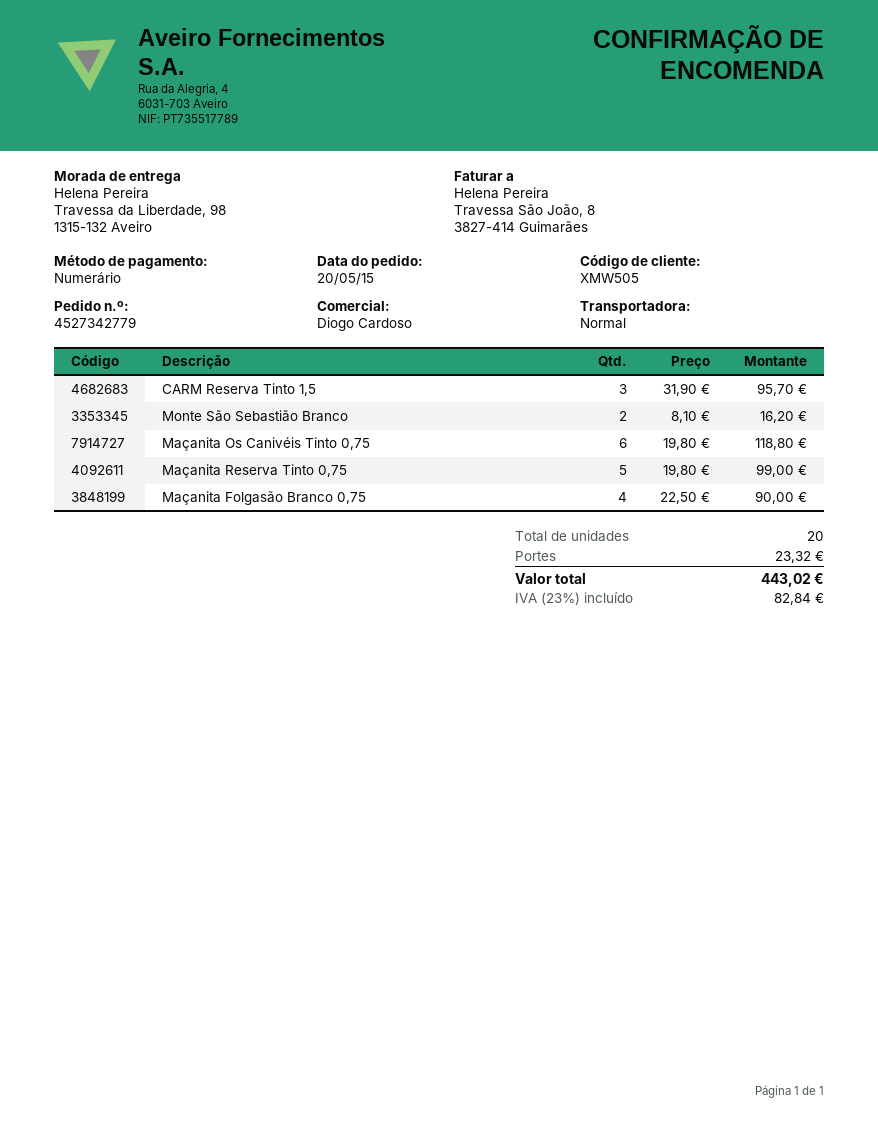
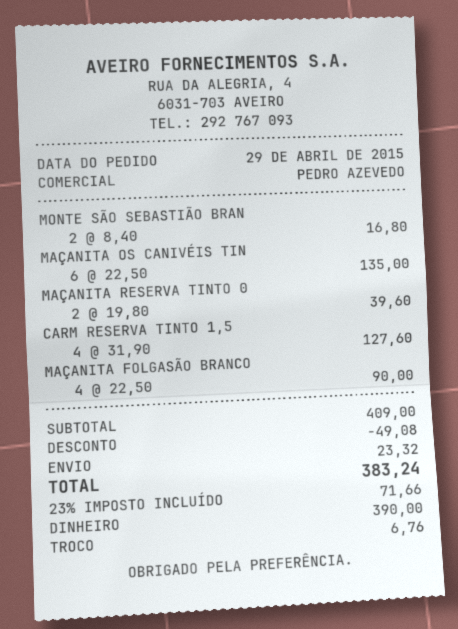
order date: 2015-05-20 -> 2015-04-29
sales rep: Diogo Cardoso -> PEDRO AZEVEDO
CARM Reserva Tinto 1,5: 3 x 31.90 = 95.70 -> 4 x 31.90 = 127.60
Monte São Sebastião Branco: 2 x 8.10 = 16.20 -> 2 x 8.40 = 16.80
Maçanita Os Canivéis Tinto 0,75: 6 x 19.80 = 118.80 -> 6 x 22.50 = 135.00
Maçanita Reserva Tinto 0,75: 5 x 19.80 = 99.00 -> 2 x 19.80 = 39.60
discount: none -> 49.08
tax: 23% = 82.84 -> 23% = 71.66
total: 443.02 -> 383.24

